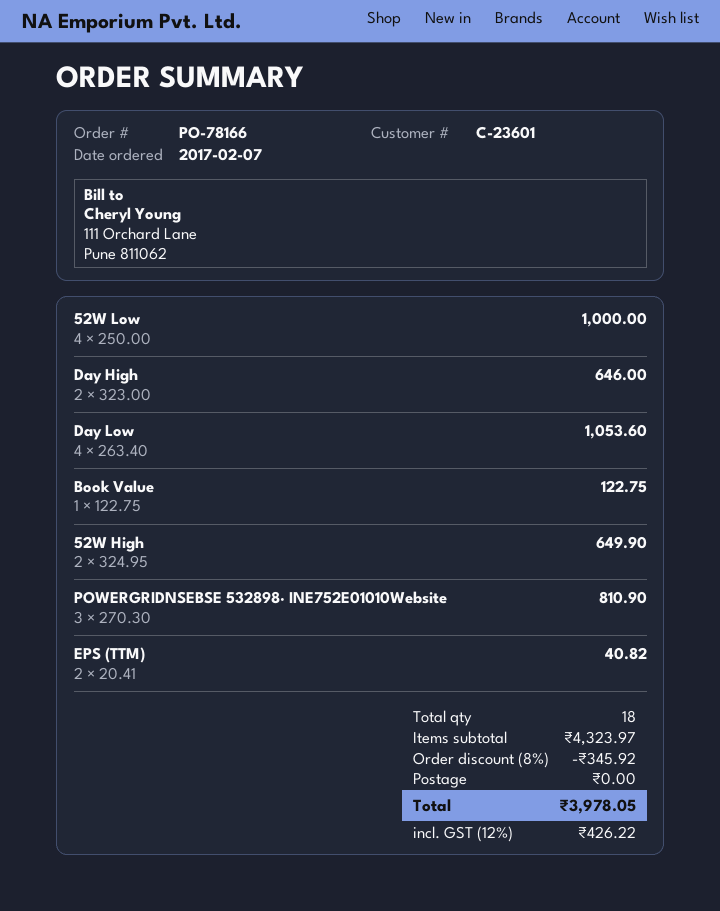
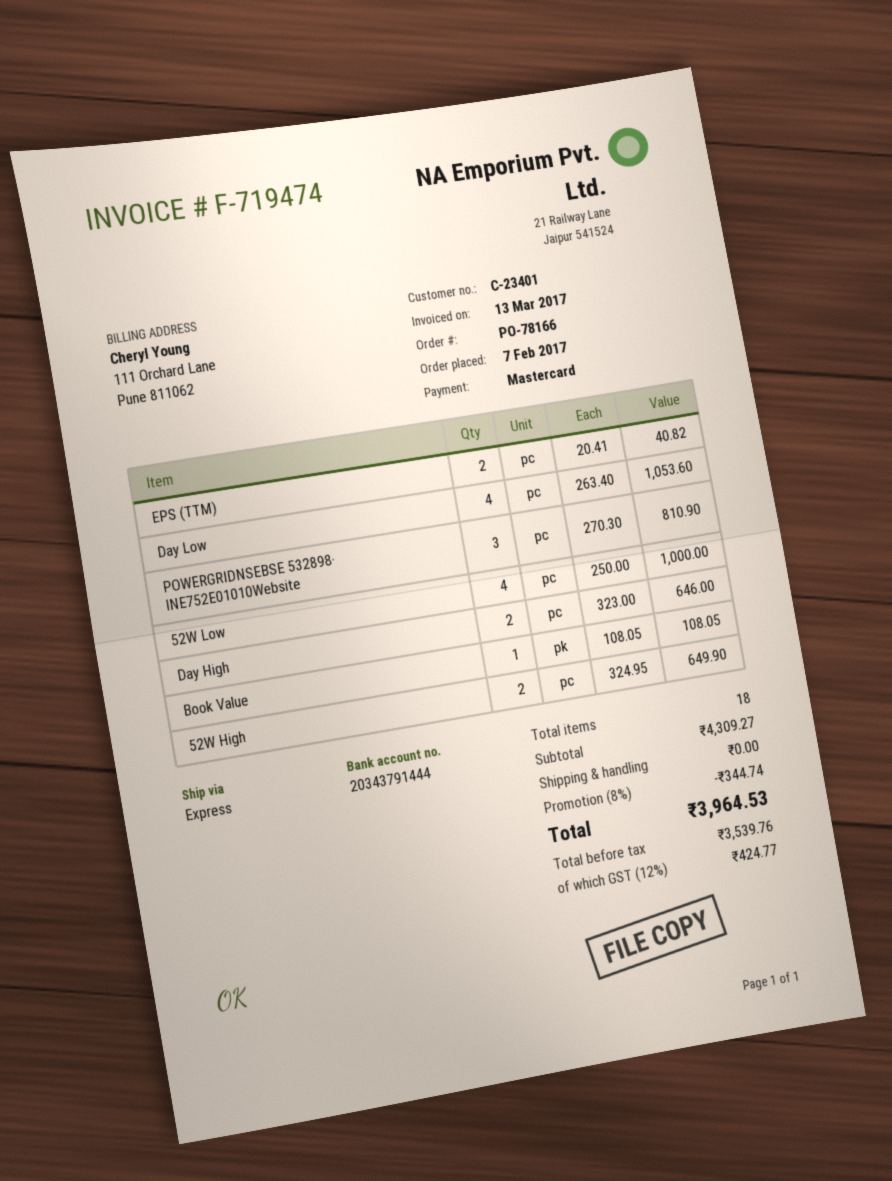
customer number: C-23601 -> C-23401
Book Value: 1 x 122.75 = 122.75 -> 1 x 108.05 = 108.05
subtotal: 4323.97 -> 4309.27
discount: 8% = 345.92 -> 8% = 344.74
tax: 12% = 426.22 -> 12% = 424.77
total: 3978.05 -> 3964.53

